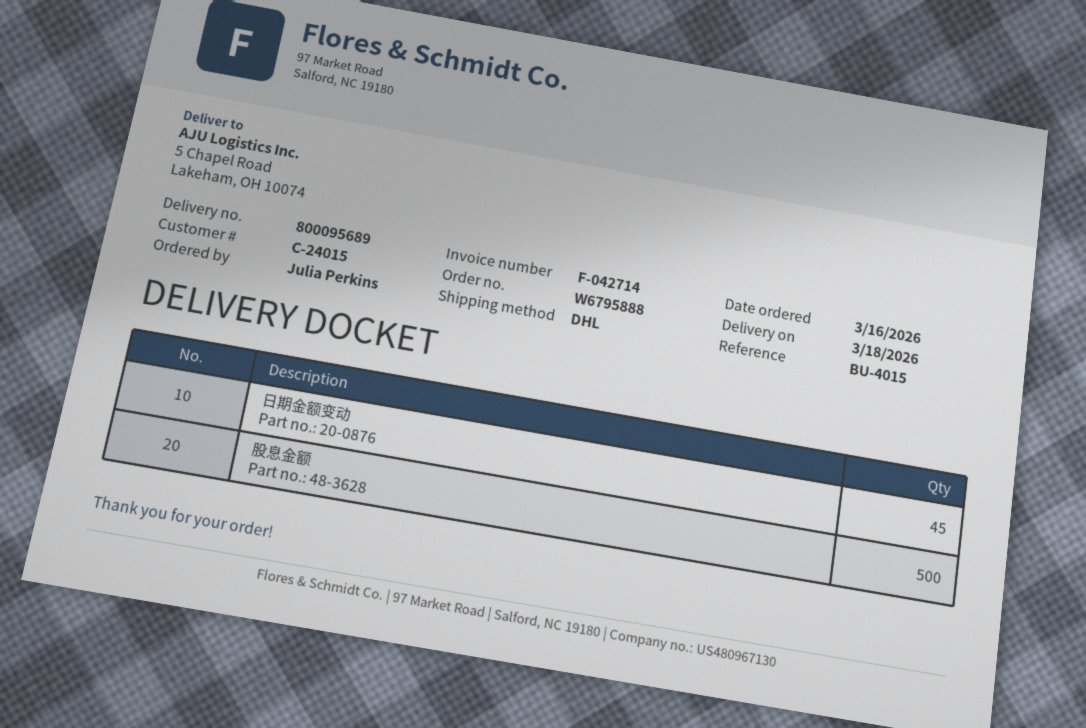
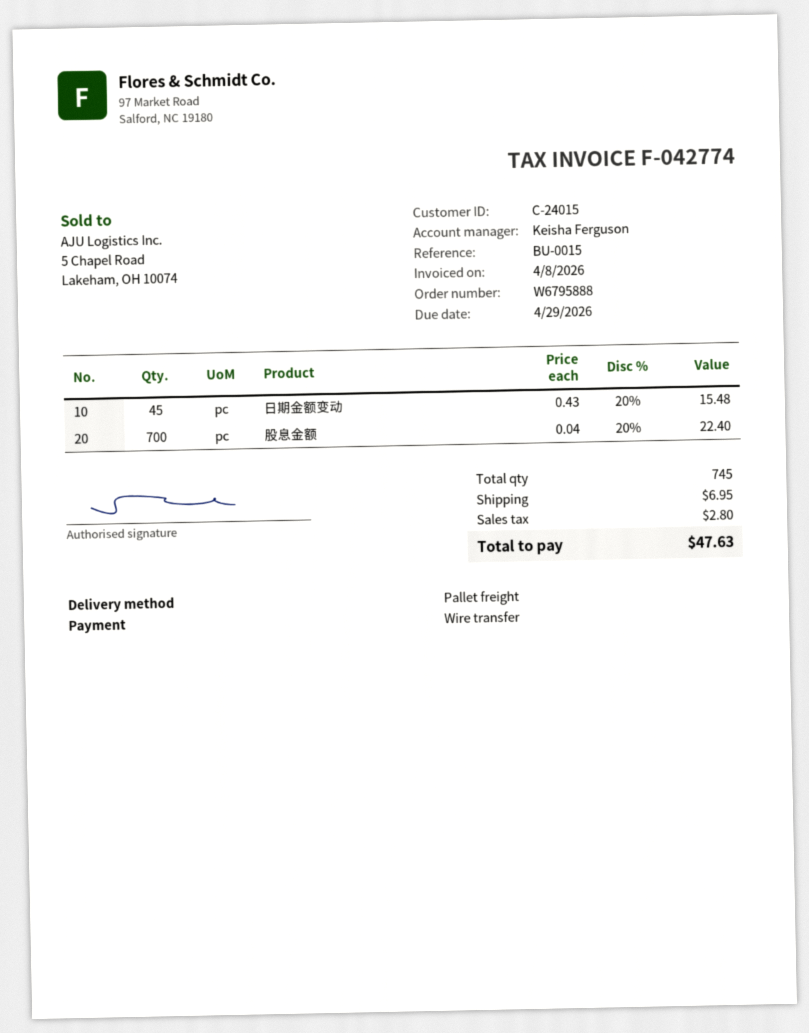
invoice number: F-042714 -> F-042774
reference: BU-4015 -> BU-0015
shipping method: DHL -> pallet freight
股息金额: 500 -> 700

